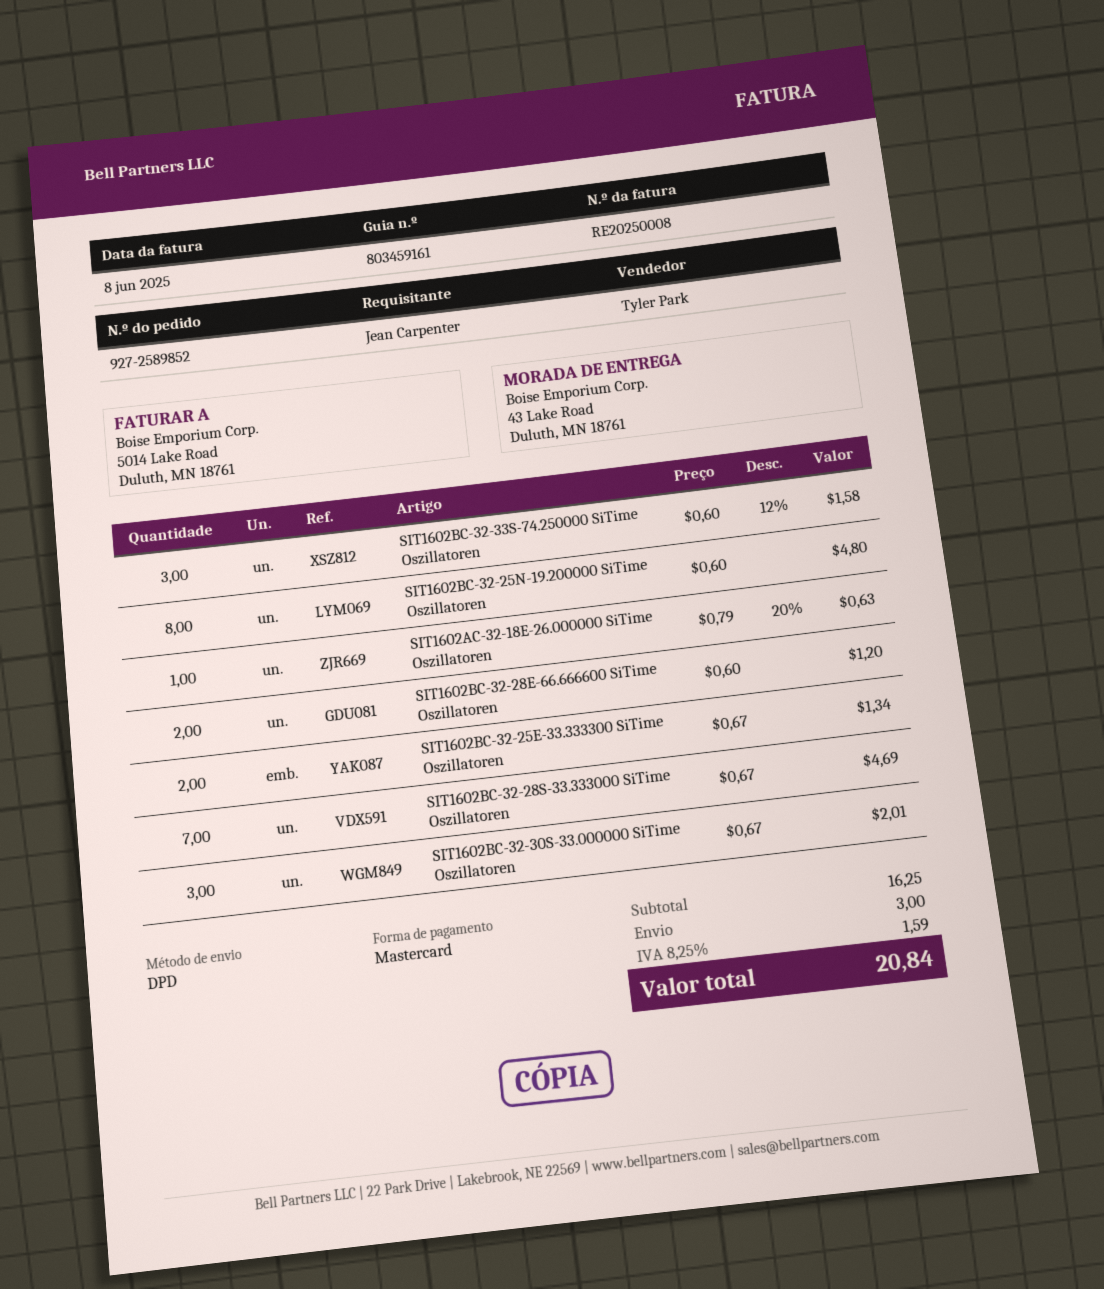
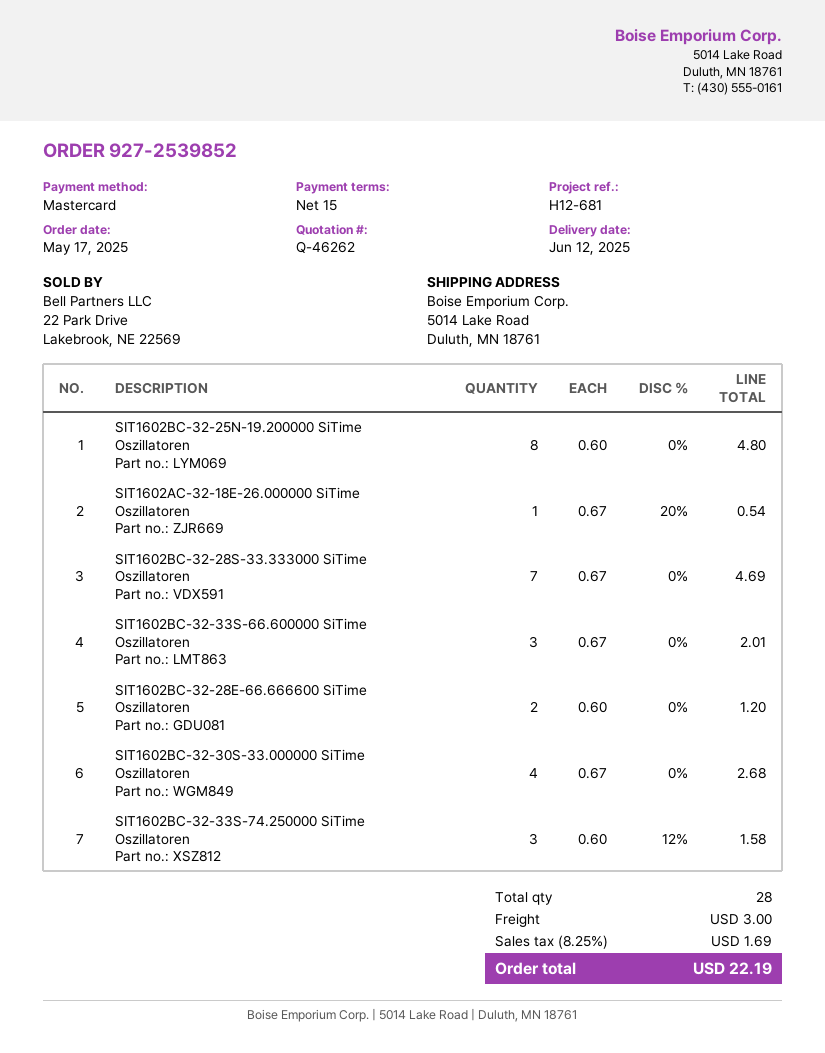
order number: 927-2589852 -> 927-2539852
ship to: 43 Lake Road, Duluth, MN 18761 -> 5014 Lake Road, Duluth, MN 18761
SIT1602AC-32-18E-26.000000 SiTime Oszillatoren: 1 x 0.79 - 20% = 0.63 -> 1 x 0.67 - 20% = 0.54
SIT1602BC-32-25E-33.333300 SiTime Oszillatoren: 2 x 0.67 = 1.34 -> none
SIT1602BC-32-30S-33.000000 SiTime Oszillatoren: 3 x 0.67 = 2.01 -> 4 x 0.67 = 2.68
SIT1602BC-32-33S-66.600000 SiTime Oszillatoren: none -> 3 x 0.67 = 2.01
tax: 8.25% = 1.59 -> 8.25% = 1.69
total: 20.84 -> 22.19

